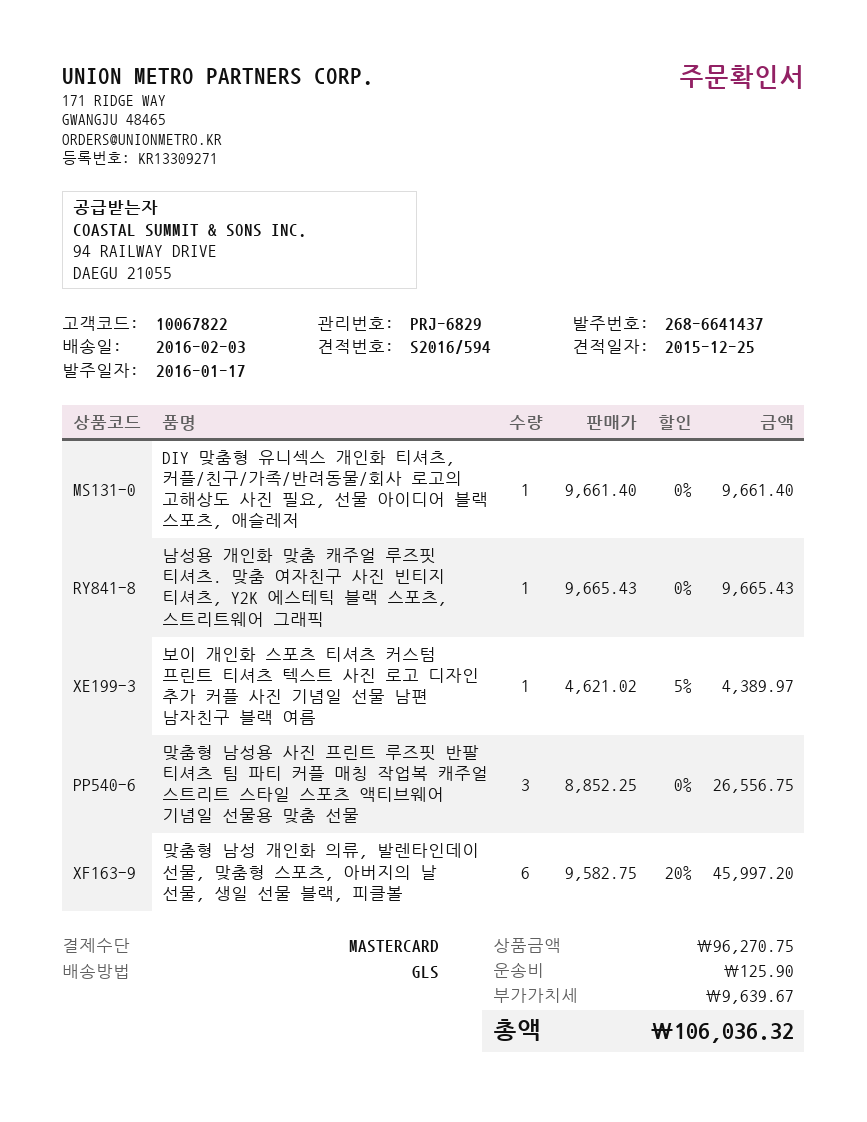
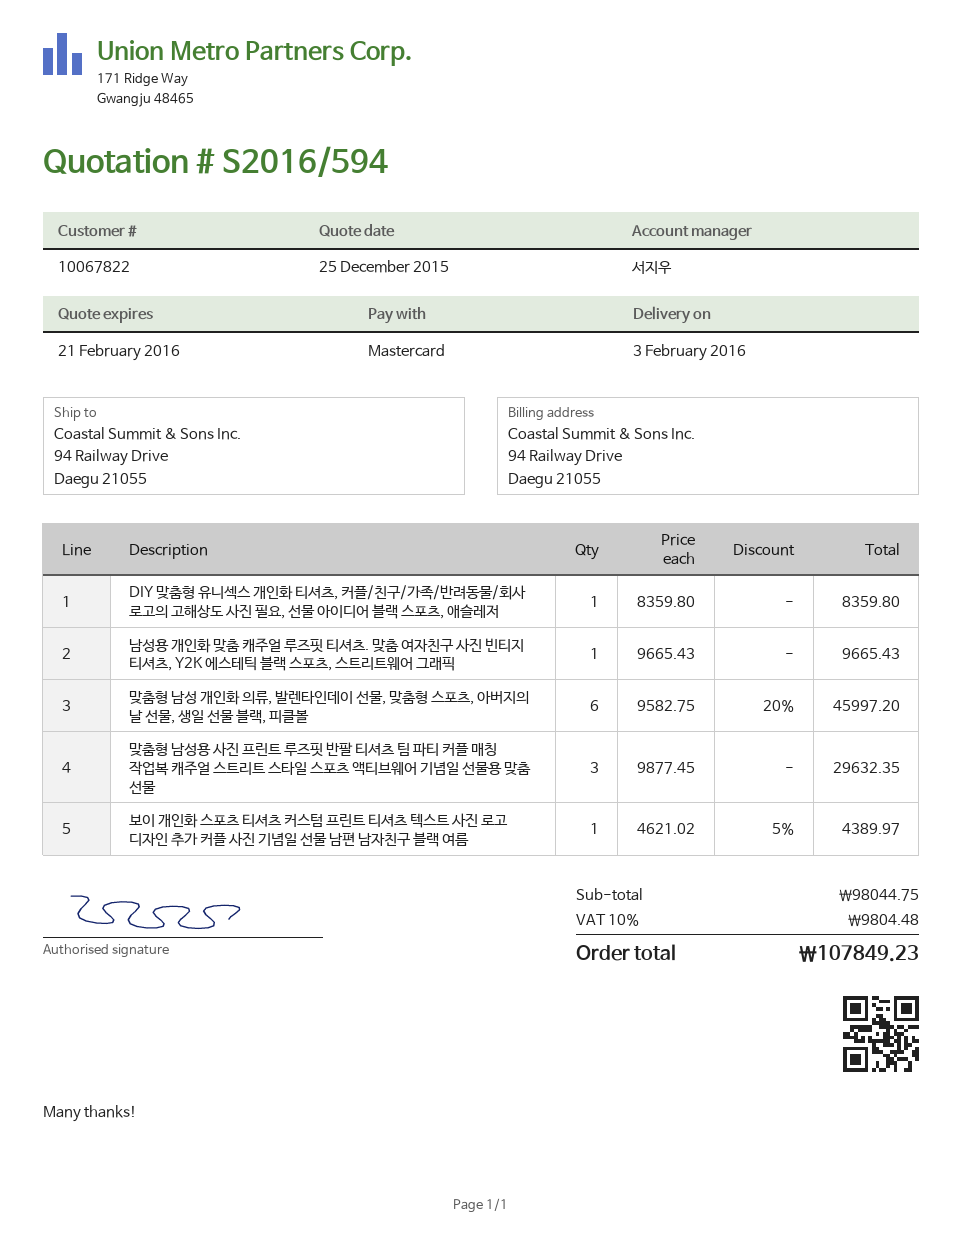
DIY 맞춤형 유니섹스 개인화 티셔츠, 커플/친구/가족/반려동물/회사 로고의 고해상도 사진 필요, 선물 아이디어 블랙 스포츠, 애슬레저: 1 x 9661.40 = 9661.40 -> 1 x 8359.80 = 8359.80
맞춤형 남성용 사진 프린트 루즈핏 반팔 티셔츠 팀 파티 커플 매칭 작업복 캐주얼 스트리트 스타일 스포츠 액티브웨어 기념일 선물용 맞춤 선물: 3 x 8852.25 = 26556.75 -> 3 x 9877.45 = 29632.35
subtotal: 96270.75 -> 98044.75
shipping: 125.90 -> none
tax: 9639.67 -> 9804.48
total: 106036.32 -> 107849.23

